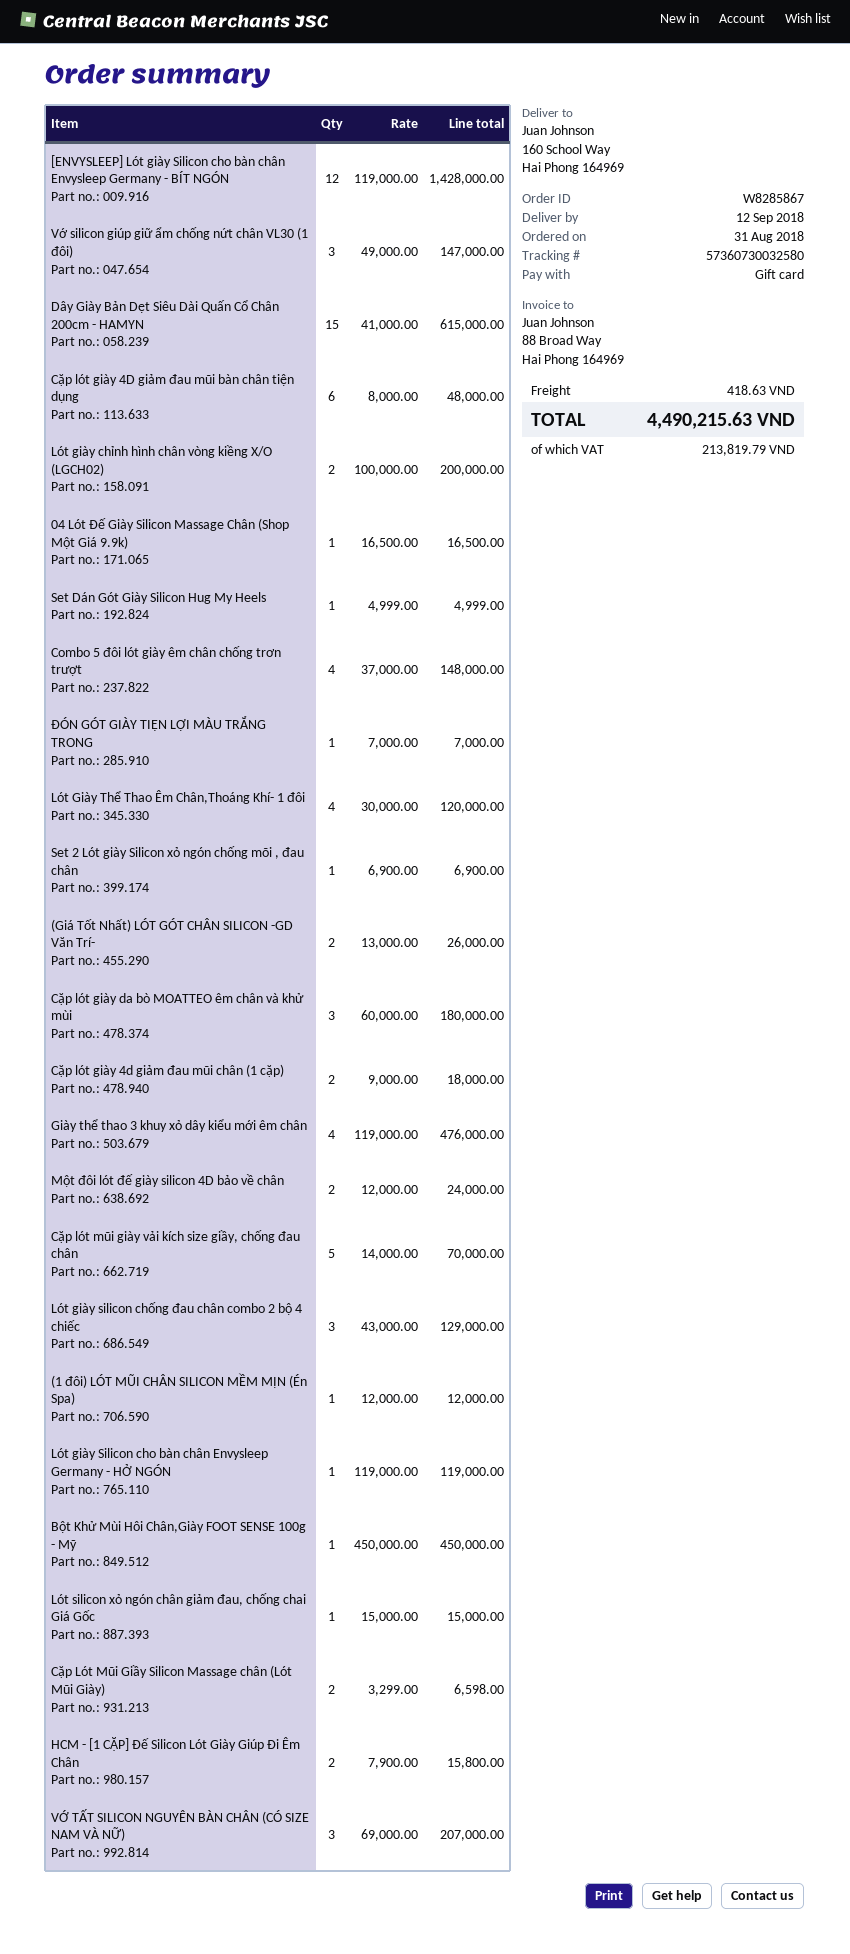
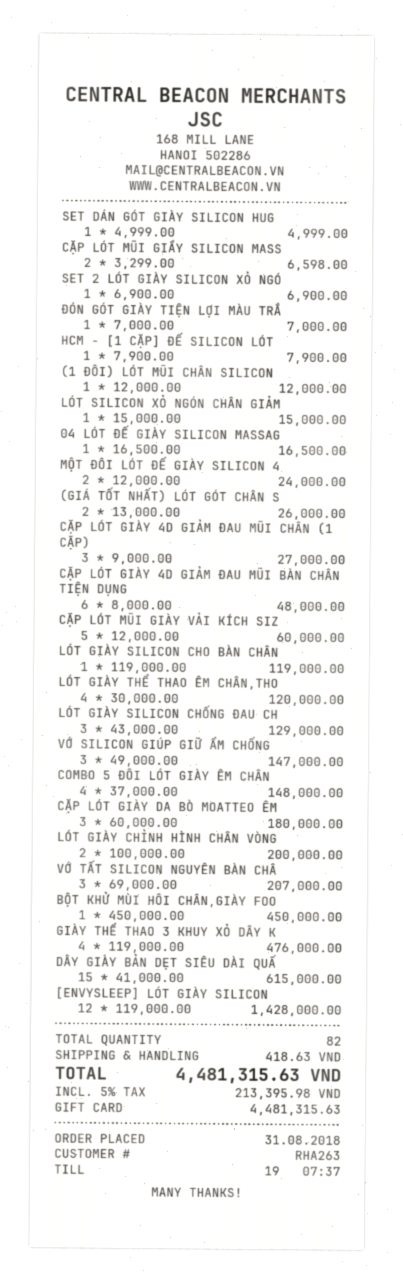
Cặp lót giày 4d giảm đau mũi chân (1 cặp): 2 x 9000.00 = 18000.00 -> 3 x 9000.00 = 27000.00
Cặp lót mũi giày vải kích size giầy, chống đau chân: 5 x 14000.00 = 70000.00 -> 5 x 12000.00 = 60000.00
HCM - [1 CẶP] Đế Silicon Lót Giày Giúp Đi Êm Chân: 2 x 7900.00 = 15800.00 -> 1 x 7900.00 = 7900.00
tax: 213819.79 -> 213395.98
total: 4490215.63 -> 4481315.63

